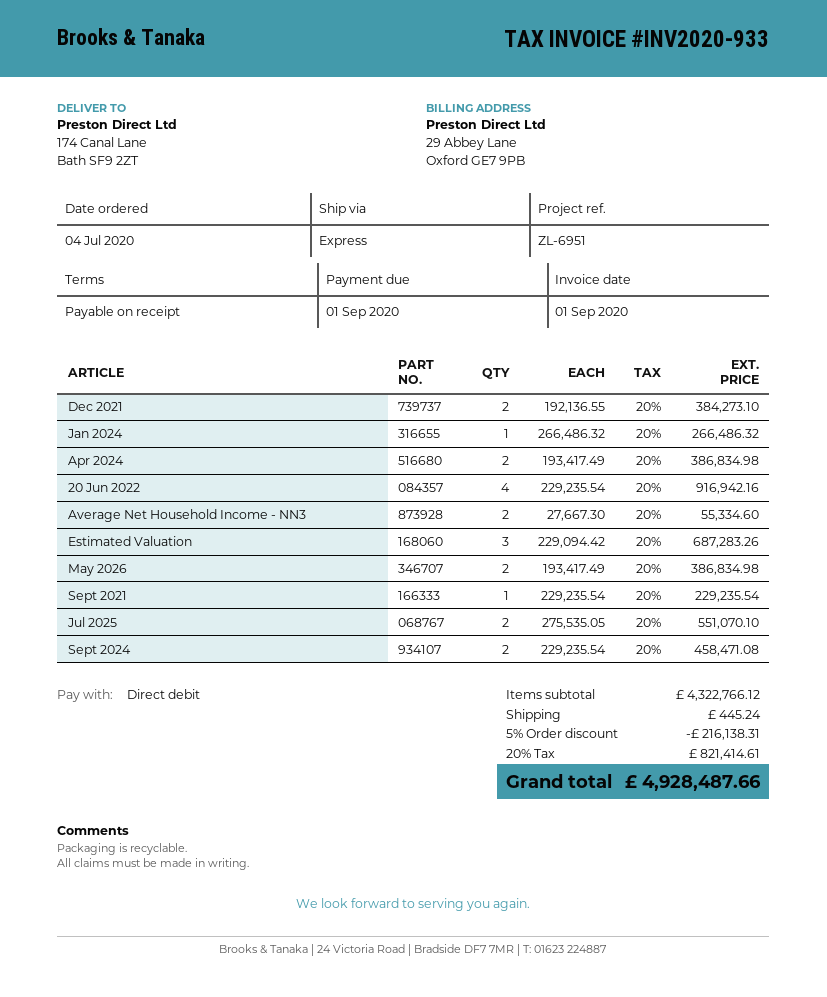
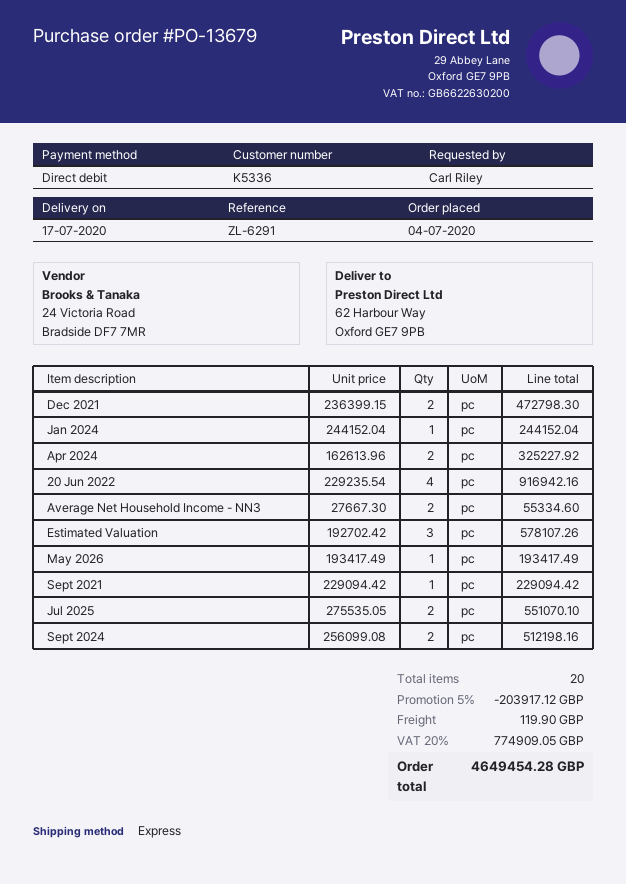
reference: ZL-6951 -> ZL-6291
ship to: 174 Canal Lane, Bath SF9 2ZT -> 62 Harbour Way, Oxford GE7 9PB
Dec 2021: 2 x 192136.55 = 384273.10 -> 2 x 236399.15 = 472798.30
Jan 2024: 1 x 266486.32 = 266486.32 -> 1 x 244152.04 = 244152.04
Apr 2024: 2 x 193417.49 = 386834.98 -> 2 x 162613.96 = 325227.92
Estimated Valuation: 3 x 229094.42 = 687283.26 -> 3 x 192702.42 = 578107.26
May 2026: 2 x 193417.49 = 386834.98 -> 1 x 193417.49 = 193417.49
Sept 2021: 1 x 229235.54 = 229235.54 -> 1 x 229094.42 = 229094.42
Sept 2024: 2 x 229235.54 = 458471.08 -> 2 x 256099.08 = 512198.16
discount: 5% = 216138.31 -> 5% = 203917.12
shipping: 445.24 -> 119.90
tax: 20% = 821414.61 -> 20% = 774909.05
total: 4928487.66 -> 4649454.28

